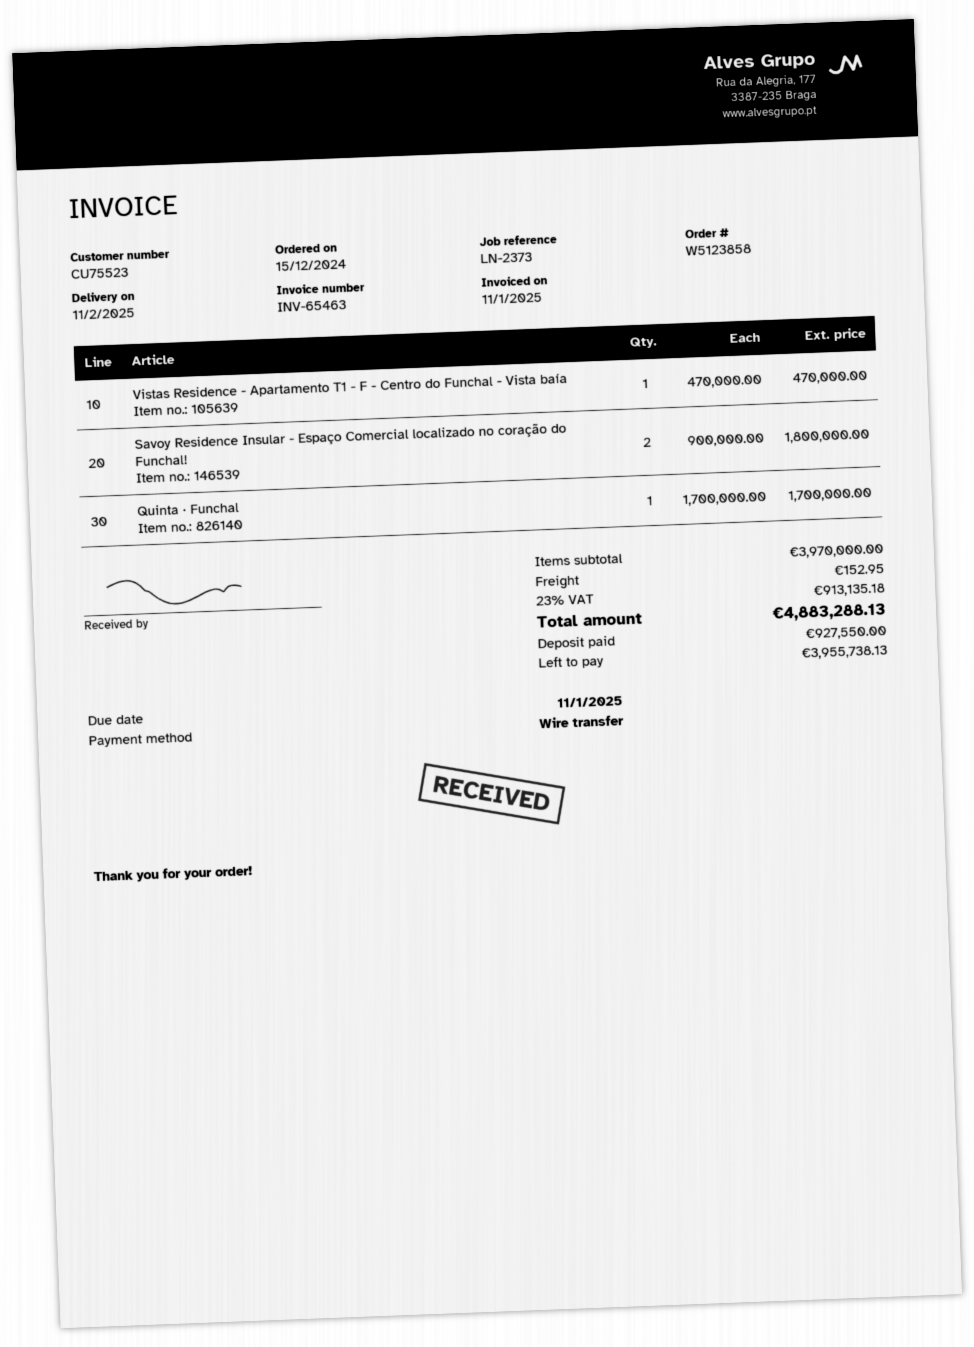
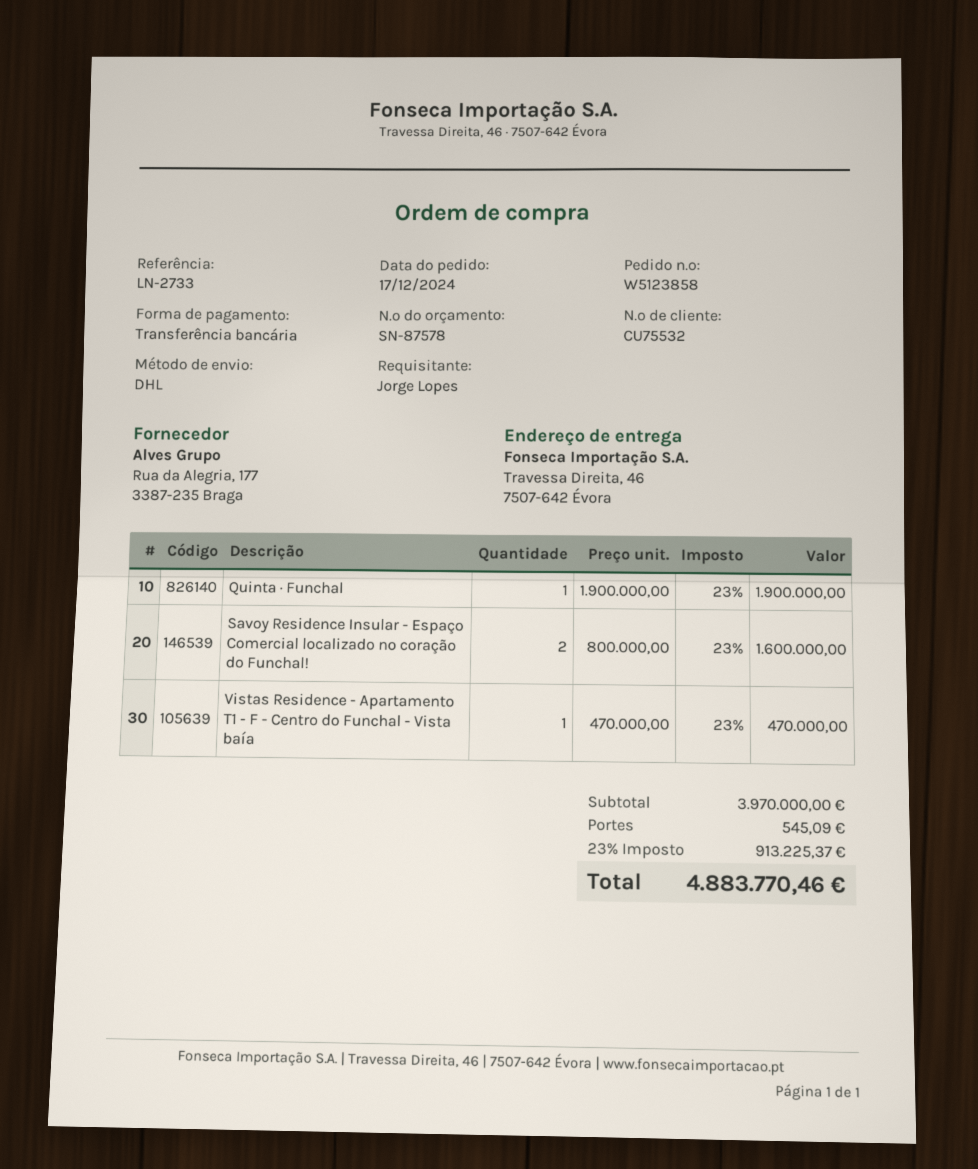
order date: 2024-12-15 -> 2024-12-17
customer number: CU75523 -> CU75532
reference: LN-2373 -> LN-2733
Savoy Residence Insular - Espaço Comercial localizado no coração do Funchal!: 2 x 900000.00 = 1800000.00 -> 2 x 800000.00 = 1600000.00
Quinta · Funchal: 1 x 1700000.00 = 1700000.00 -> 1 x 1900000.00 = 1900000.00
shipping: 152.95 -> 545.09
tax: 23% = 913135.18 -> 23% = 913225.37
total: 4883288.13 -> 4883770.46

